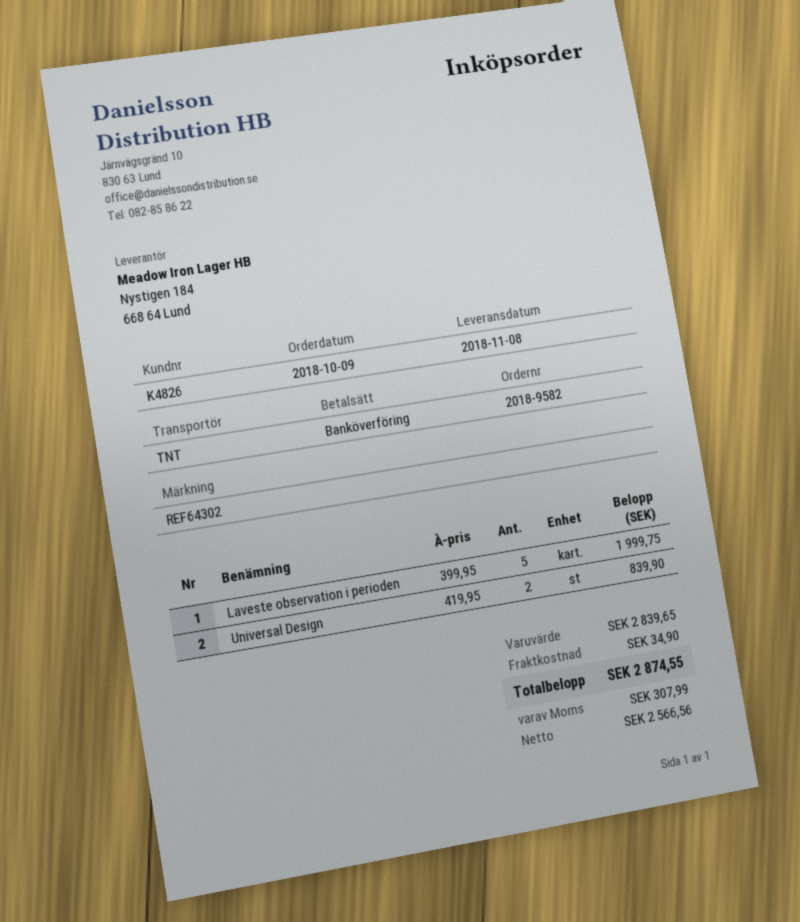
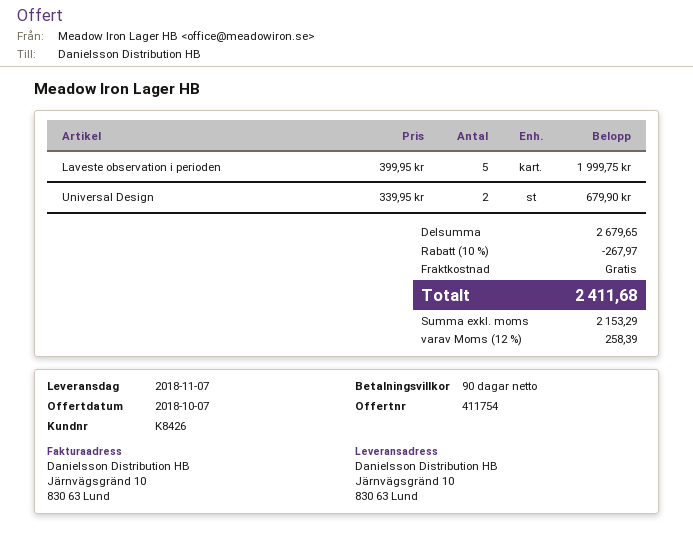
delivery date: 2018-11-08 -> 2018-11-07
customer number: K4826 -> K8426
Universal Design: 2 x 419.95 = 839.90 -> 2 x 339.95 = 679.90
subtotal: 2839.65 -> 2679.65
discount: none -> 10% = 267.97
shipping: 34.90 -> 0.00
net: 2566.56 -> 2153.29
tax: 307.99 -> 258.39
total: 2874.55 -> 2411.68

